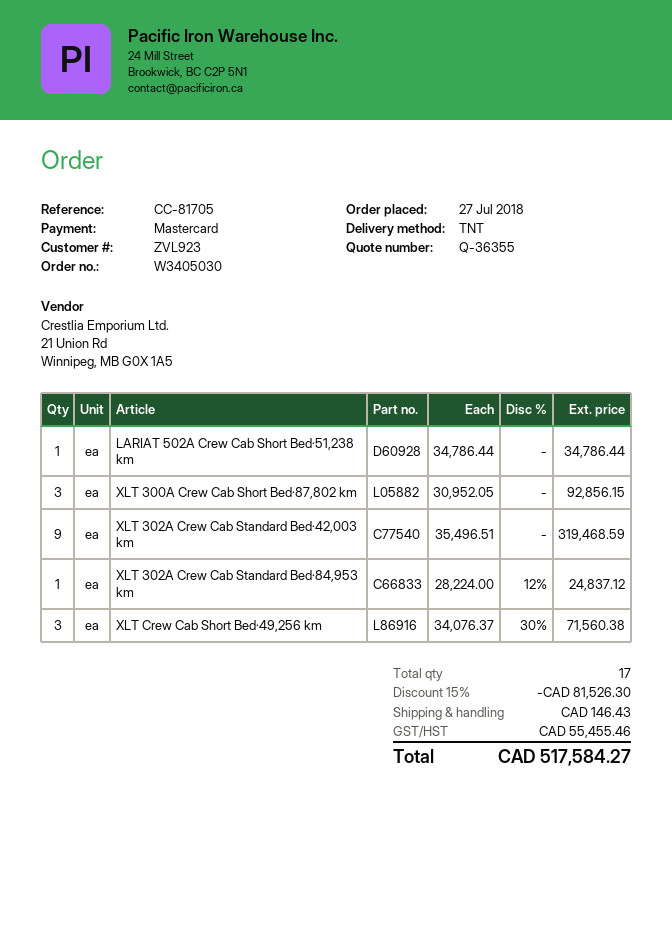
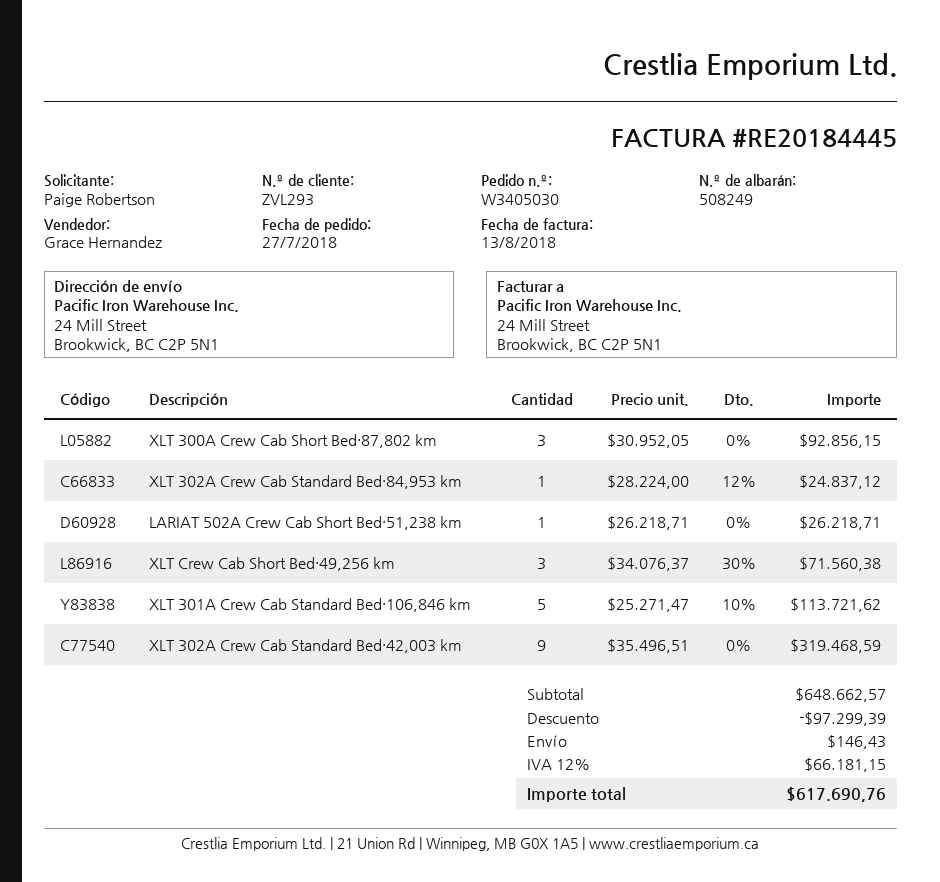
customer number: ZVL923 -> ZVL293
LARIAT 502A Crew Cab Short Bed·51,238 km: 1 x 34786.44 = 34786.44 -> 1 x 26218.71 = 26218.71
XLT 301A Crew Cab Standard Bed·106,846 km: none -> 5 x 25271.47 - 10% = 113721.62
discount: 81526.30 -> 97299.39
tax: 55455.46 -> 66181.15
total: 517584.27 -> 617690.76

